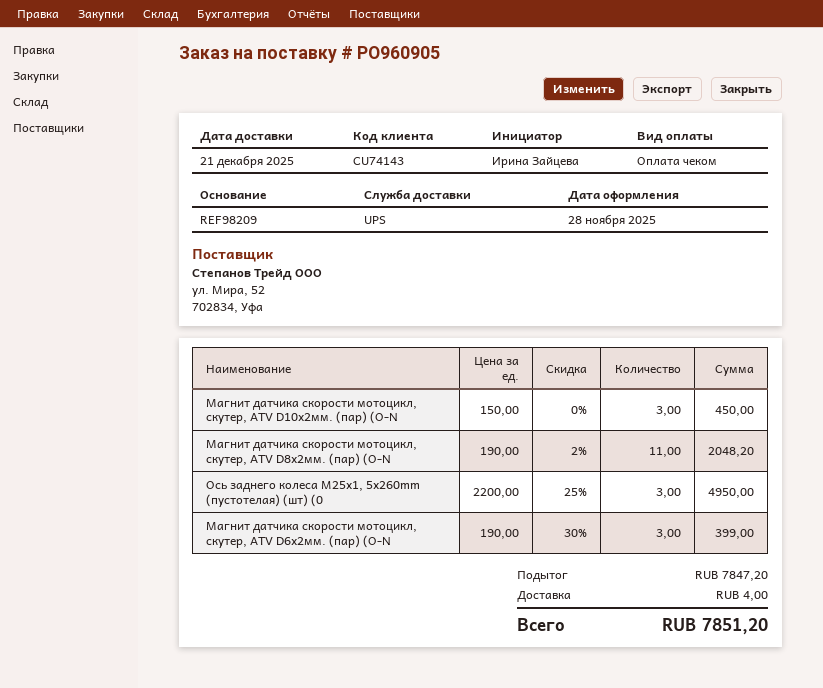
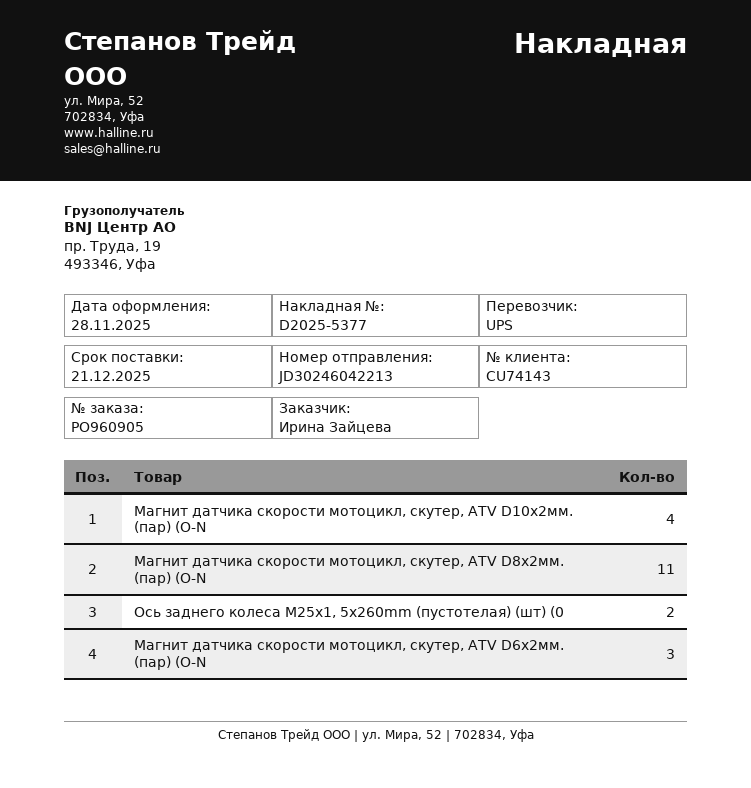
Магнит датчика скорости мотоцикл, скутер, ATV D10х2мм. (пар) (O-N: 3 -> 4
Ось заднего колеса M25x1, 5x260mm (пустотелая) (шт) (0: 3 -> 2

